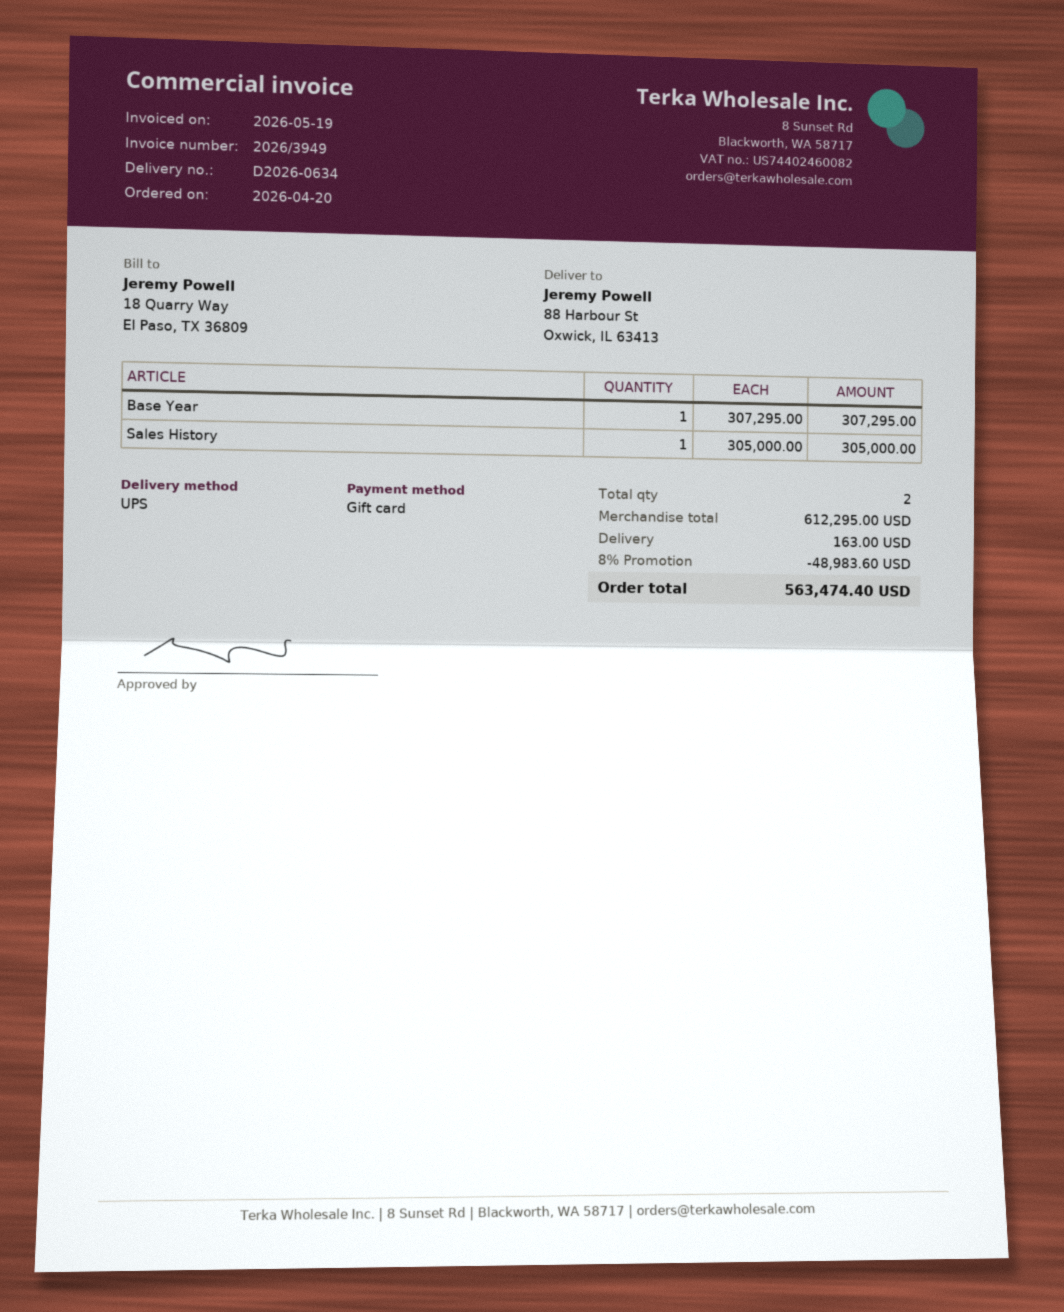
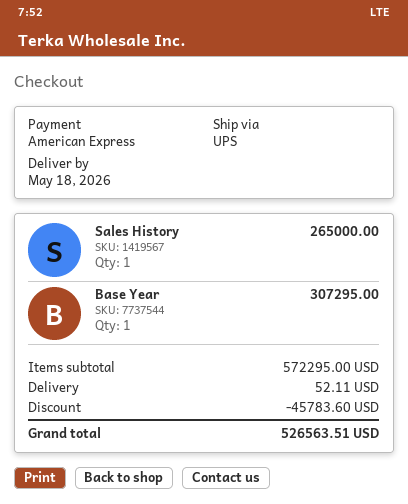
payment method: gift card -> American Express
Sales History: 1 for 305000.00 -> 1 for 265000.00
subtotal: 612295.00 -> 572295.00
discount: 48983.60 -> 45783.60
shipping: 163.00 -> 52.11
total: 563474.40 -> 526563.51

